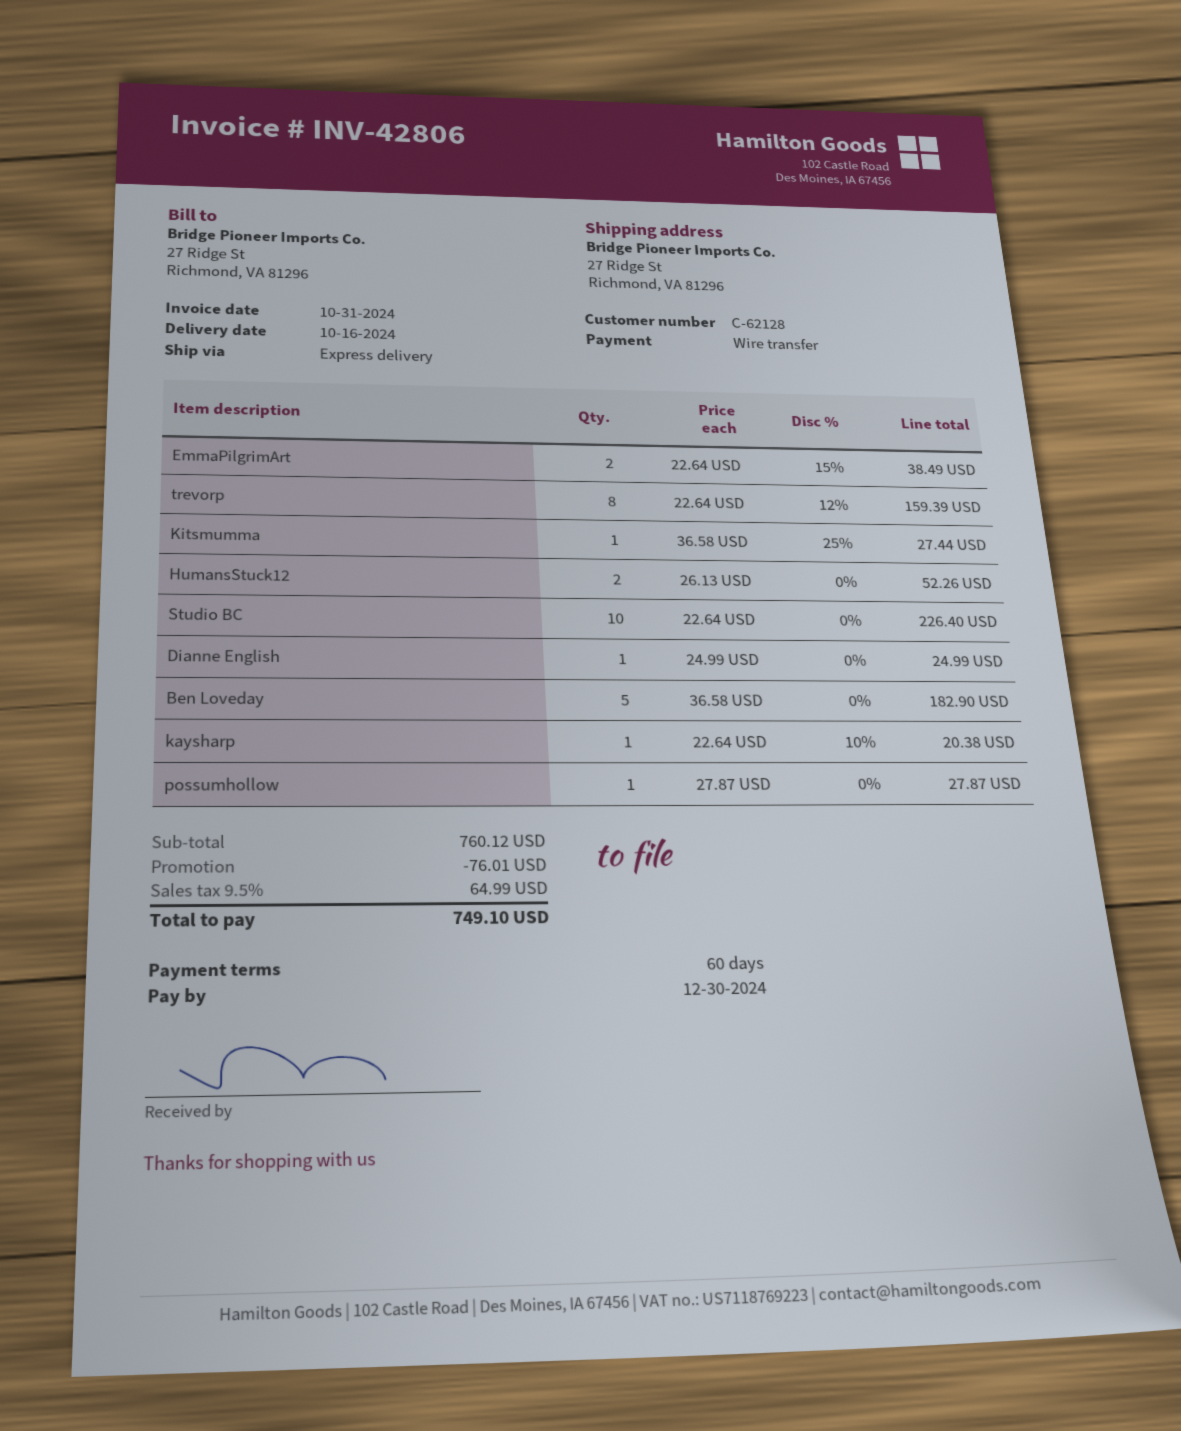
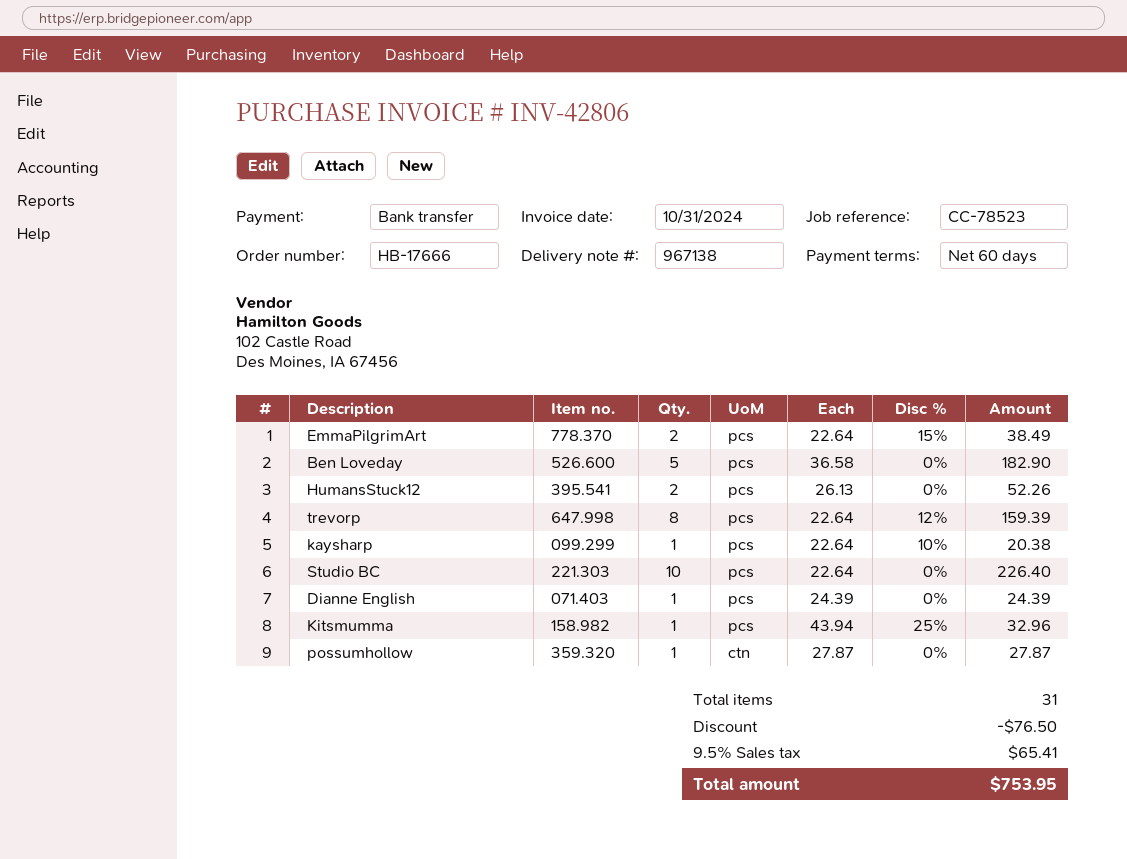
Kitsmumma: 1 x 36.58 - 25% = 27.44 -> 1 x 43.94 - 25% = 32.96
Dianne English: 1 x 24.99 = 24.99 -> 1 x 24.39 = 24.39
discount: 76.01 -> 76.50
tax: 9.5% = 64.99 -> 9.5% = 65.41
total: 749.10 -> 753.95

